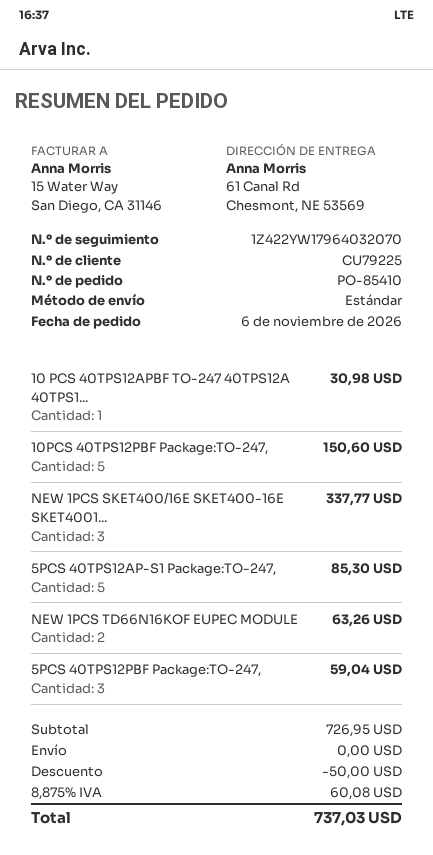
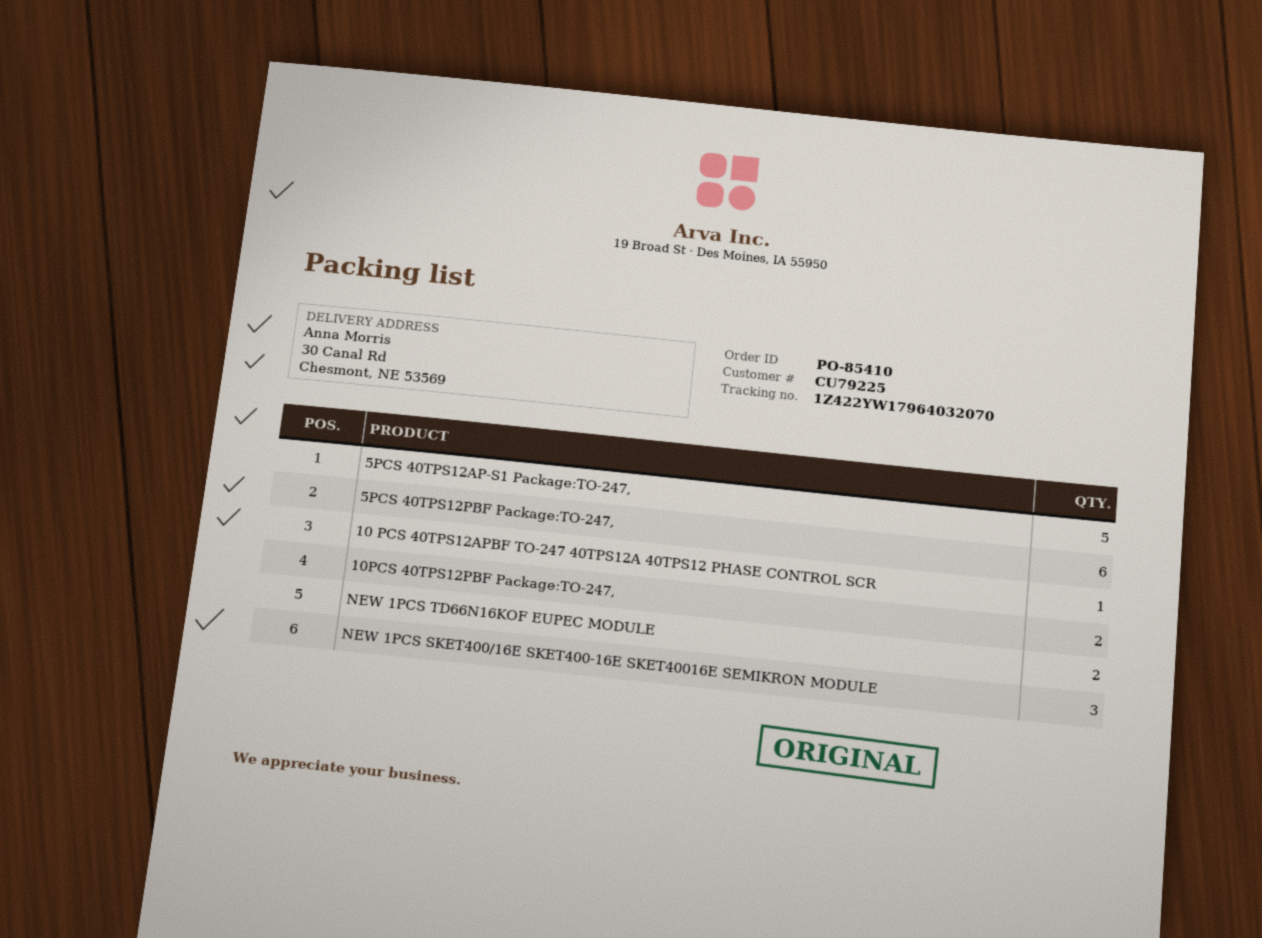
ship to: 61 Canal Rd, Chesmont, NE 53569 -> 30 Canal Rd, Chesmont, NE 53569
10PCS 40TPS12PBF Package:TO-247,: 5 -> 2
5PCS 40TPS12PBF Package:TO-247,: 3 -> 6

